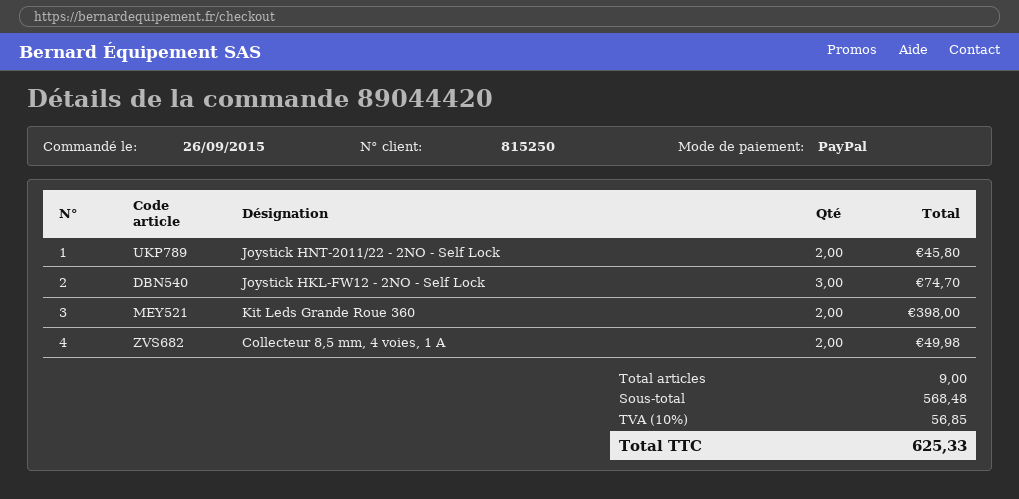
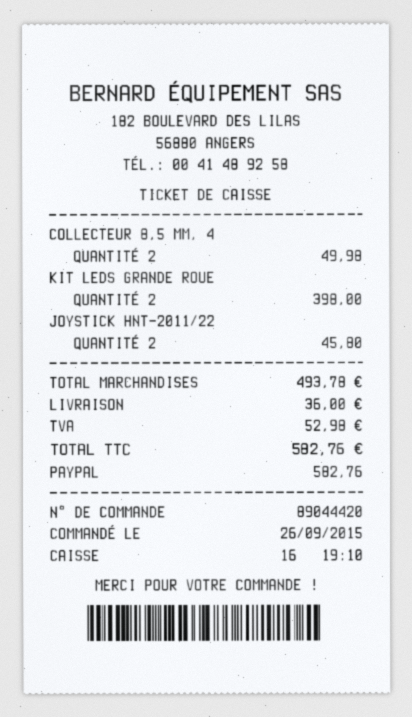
Joystick HKL-FW12 - 2NO - Self Lock: 3 for 74.70 -> none
subtotal: 568.48 -> 493.78
shipping: none -> 36.00
tax: 56.85 -> 52.98
total: 625.33 -> 582.76

